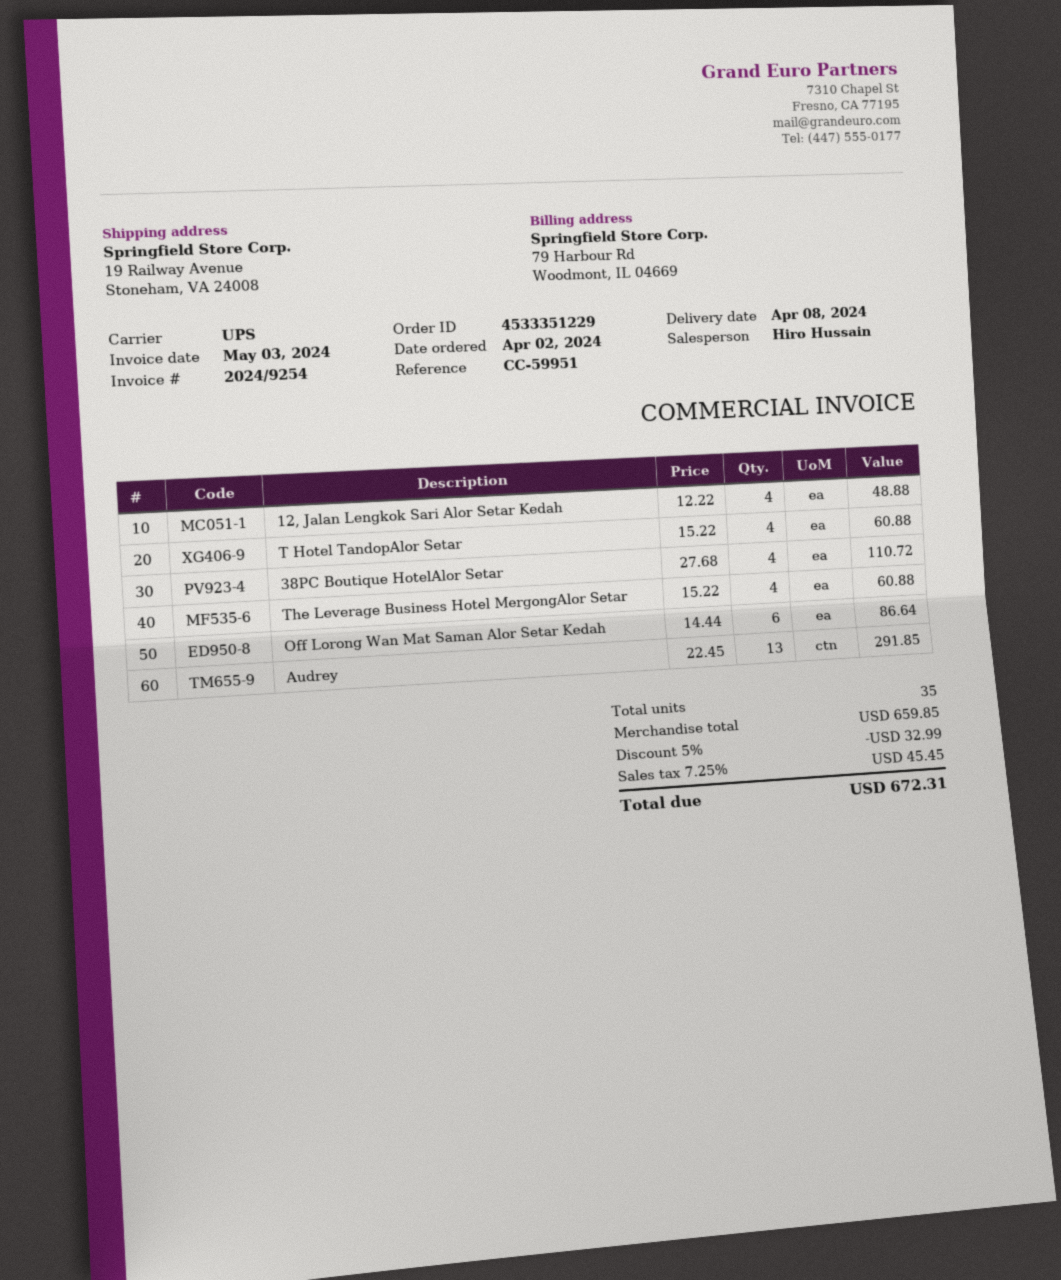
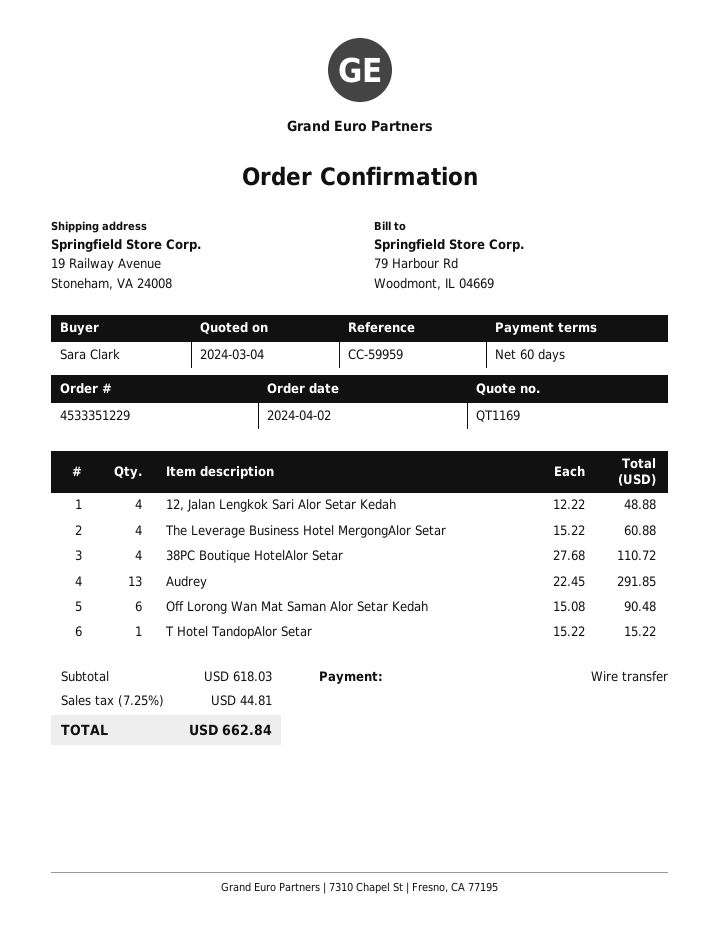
reference: CC-59951 -> CC-59959
T Hotel TandopAlor Setar: 4 x 15.22 = 60.88 -> 1 x 15.22 = 15.22
Off Lorong Wan Mat Saman Alor Setar Kedah: 6 x 14.44 = 86.64 -> 6 x 15.08 = 90.48
subtotal: 659.85 -> 618.03
discount: 5% = 32.99 -> none
tax: 7.25% = 45.45 -> 7.25% = 44.81
total: 672.31 -> 662.84

